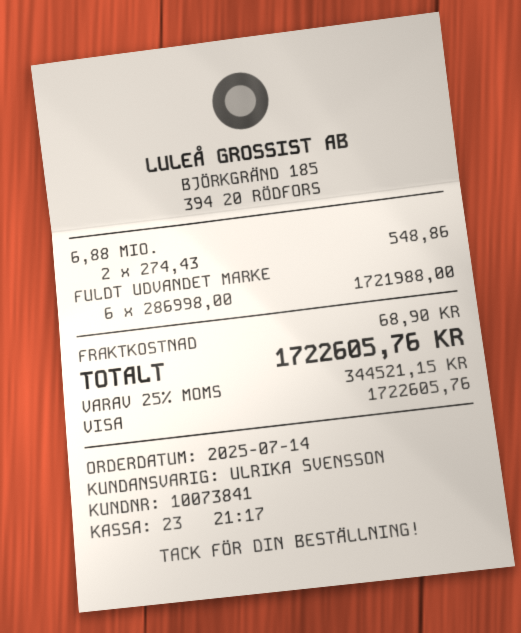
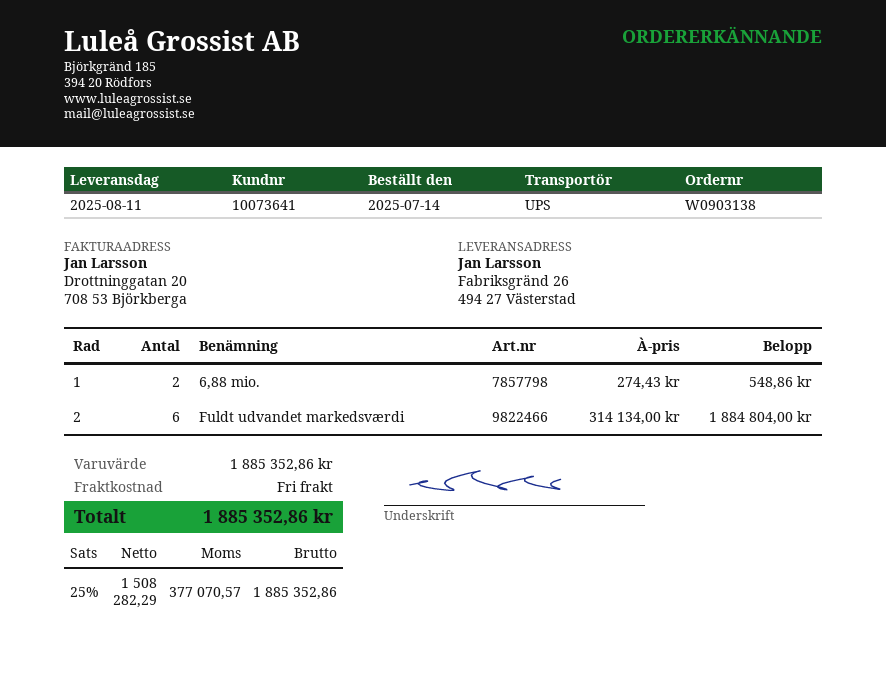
customer number: 10073841 -> 10073641
FULDT UDVANDET MARKE: 6 x 286998.00 = 1721988.00 -> 6 x 314134.00 = 1884804.00
shipping: 68.90 -> 0.00
tax: 25% = 344521.15 -> 25% = 377070.57
total: 1722605.76 -> 1885352.86

